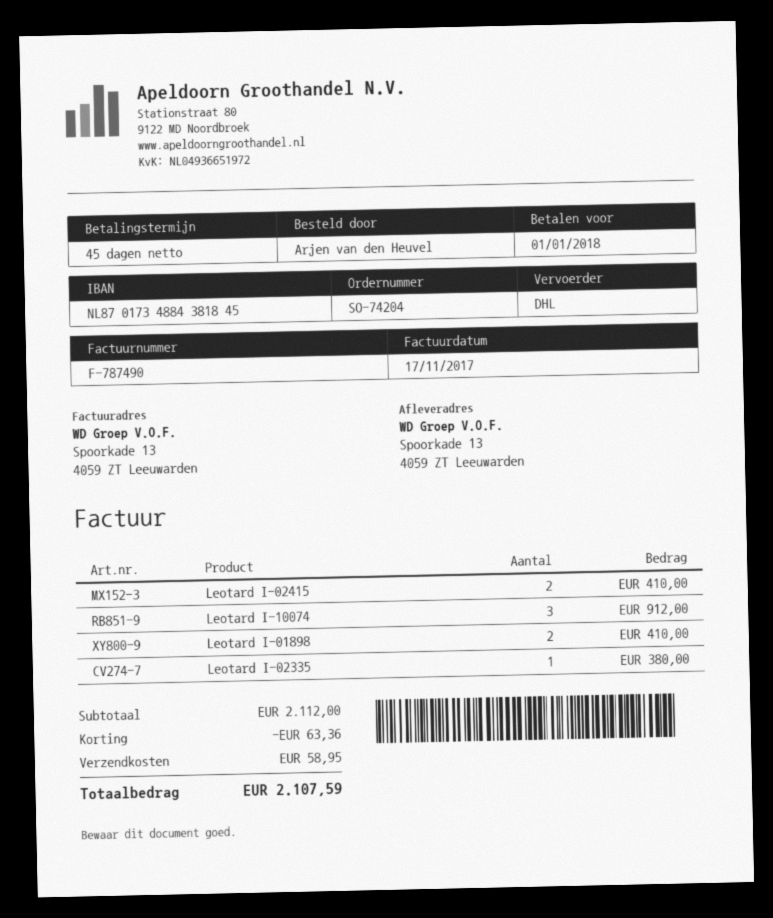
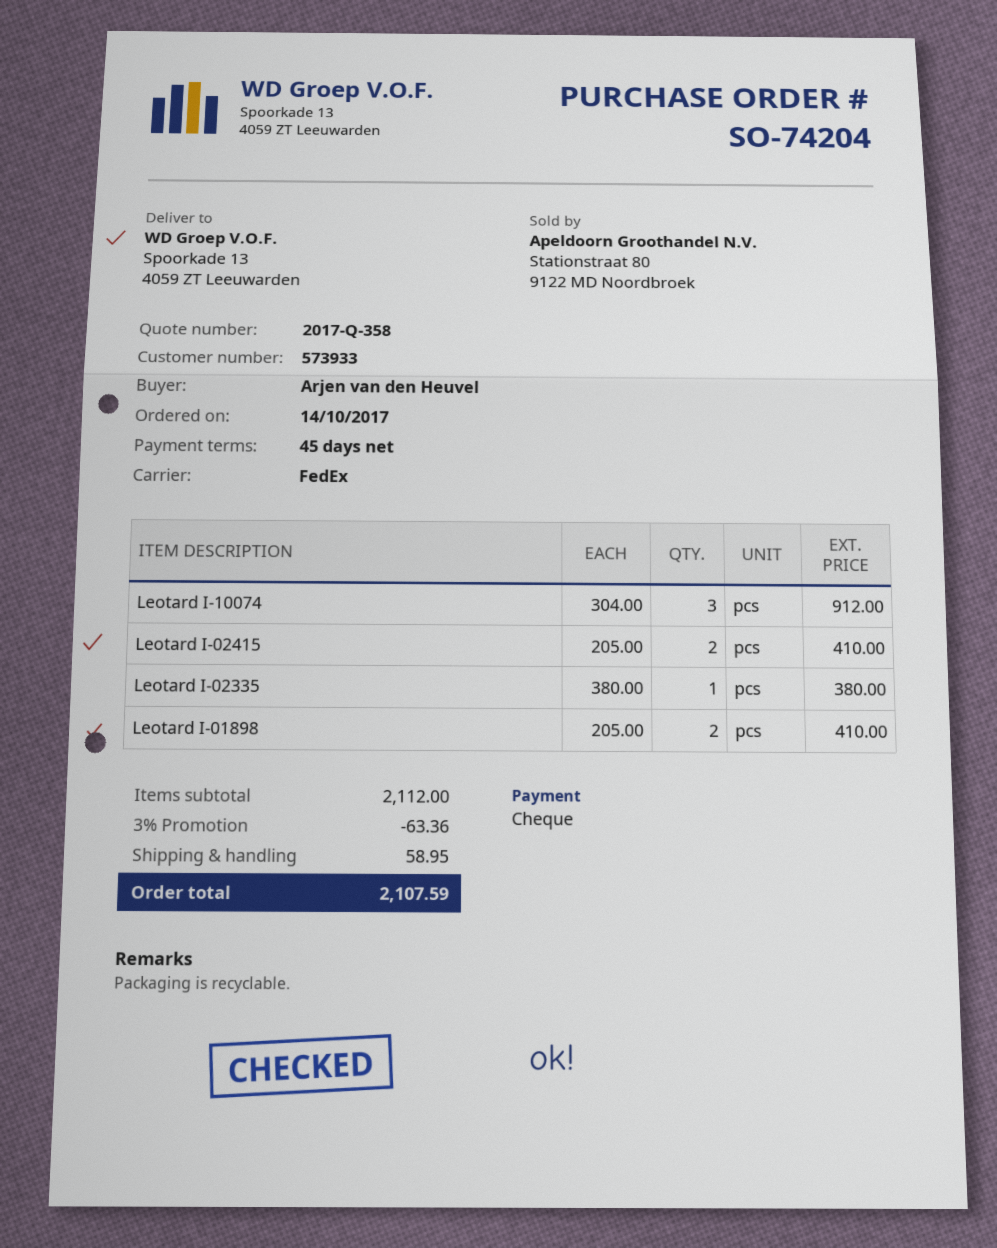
shipping method: DHL -> FedEx

